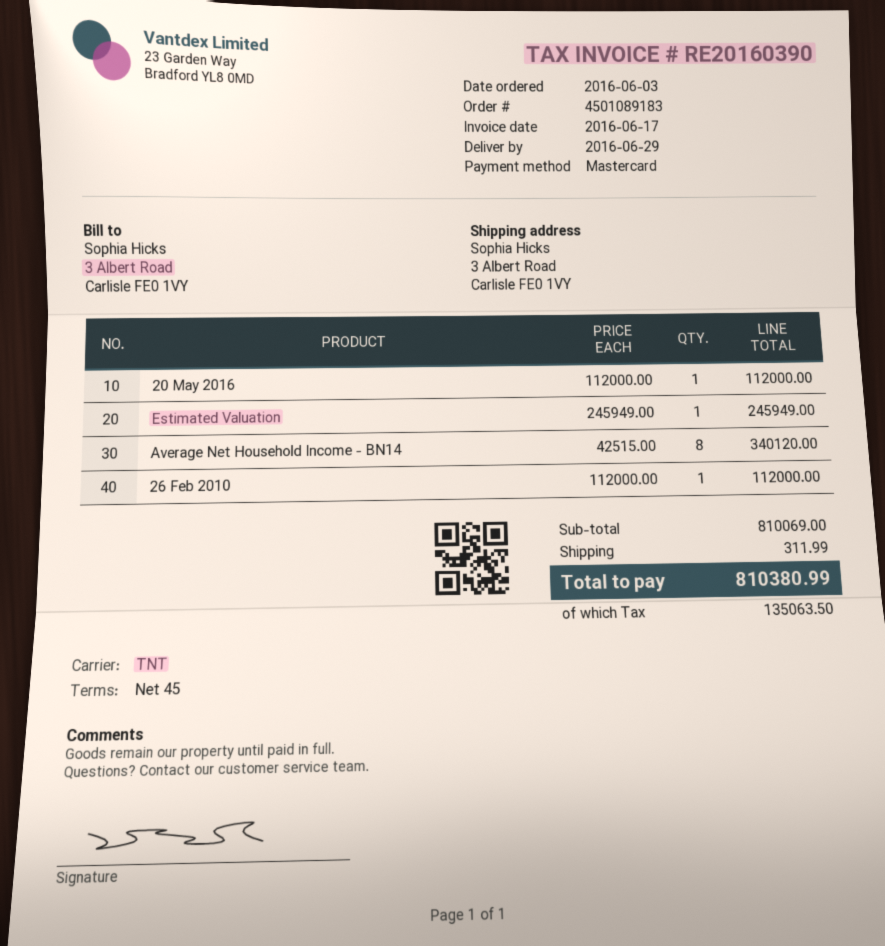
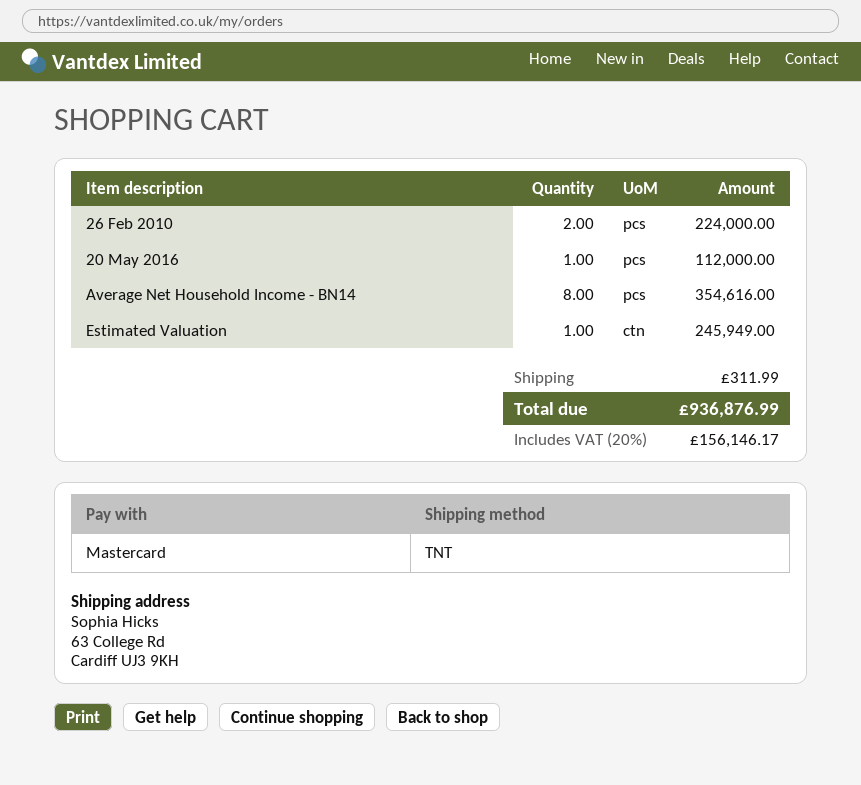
ship to: 3 Albert Road, Carlisle FE0 1VY -> 63 College Rd, Cardiff UJ3 9KH
Average Net Household Income - BN14: 8 for 340120.00 -> 8 for 354616.00
26 Feb 2010: 1 for 112000.00 -> 2 for 224000.00
tax: 135063.50 -> 156146.17
total: 810380.99 -> 936876.99

